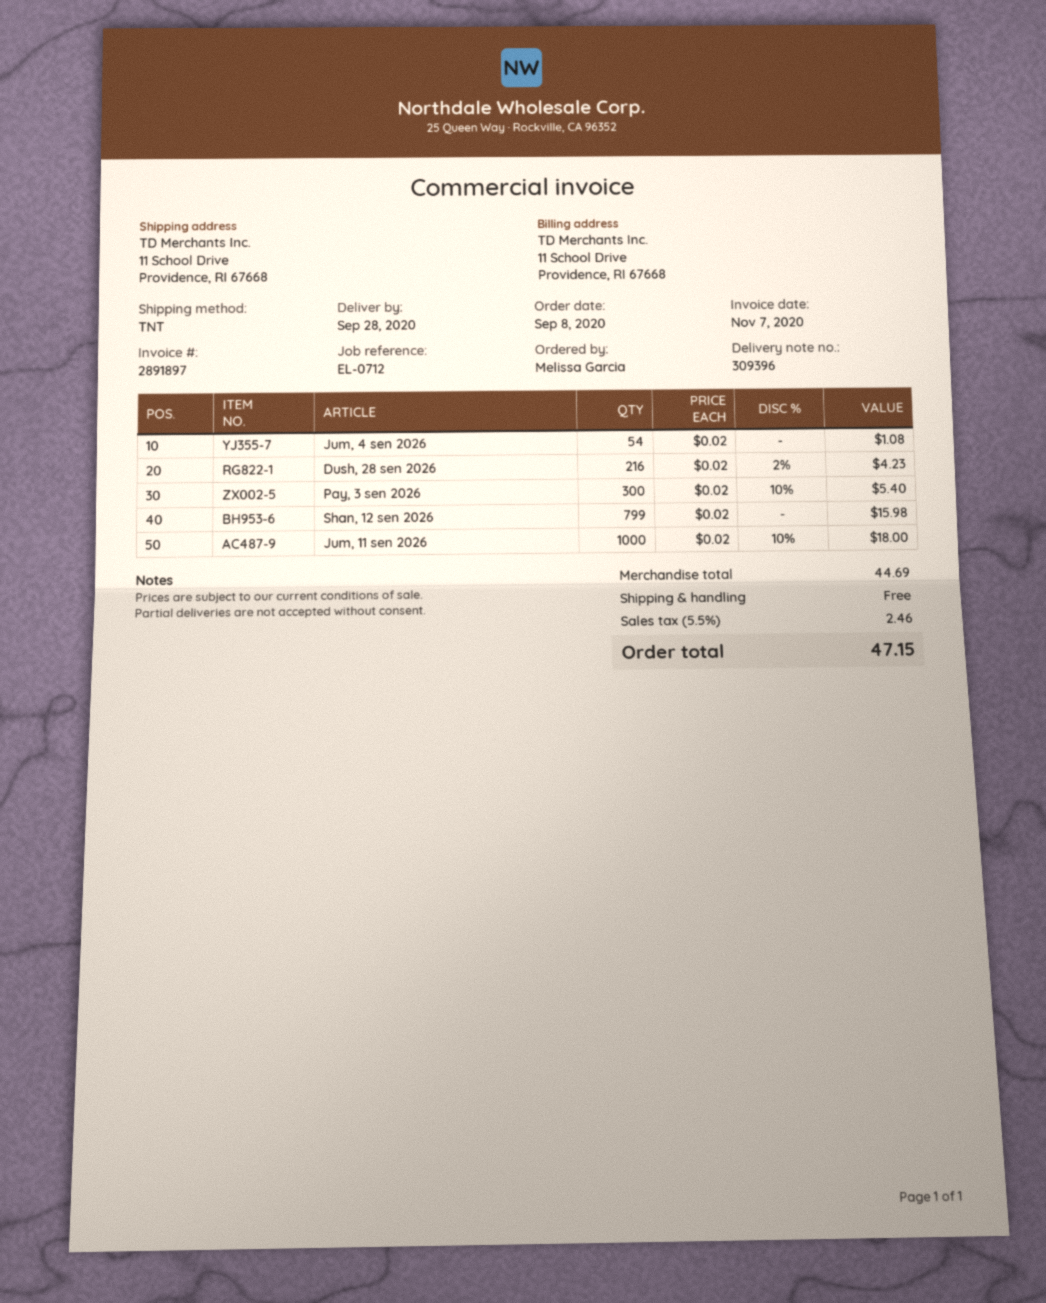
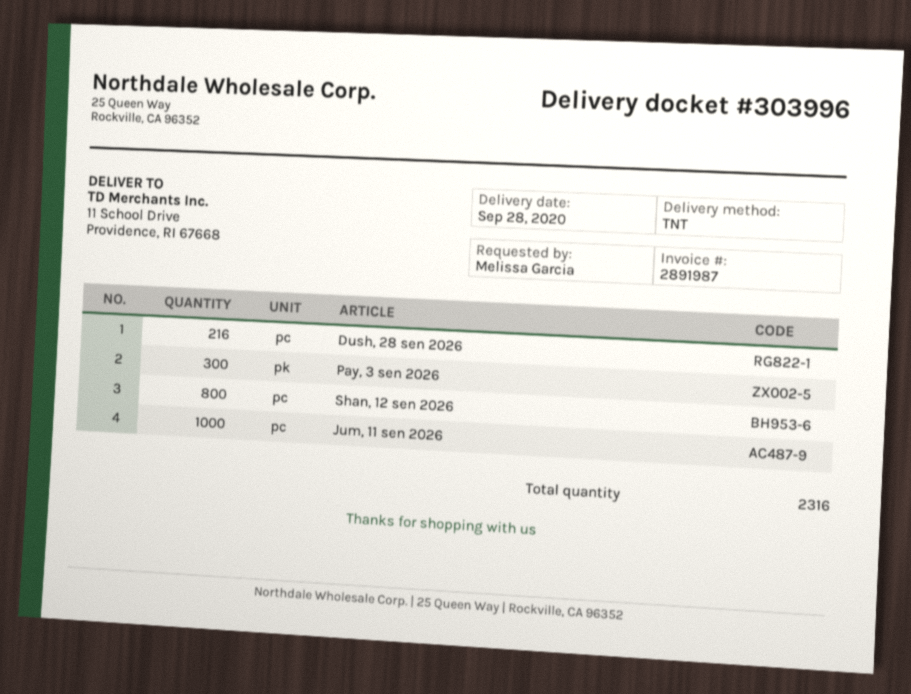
delivery note number: 309396 -> 303996
invoice number: 2891897 -> 2891987
Jum, 4 sen 2026: 54 -> none
Shan, 12 sen 2026: 799 -> 800

